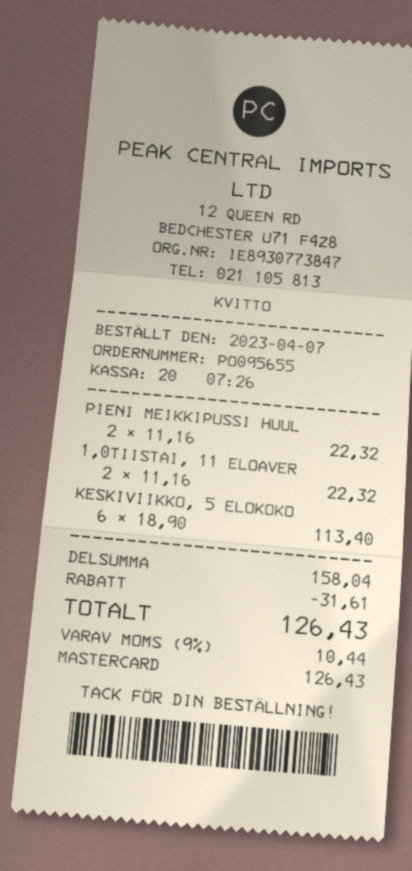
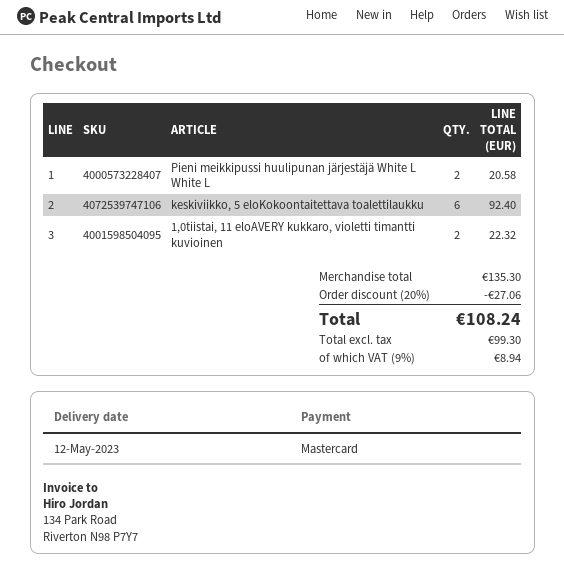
PIENI MEIKKIPUSSI HUUL: 2 for 22.32 -> 2 for 20.58
KESKIVIIKKO, 5 ELOKOKO: 6 for 113.40 -> 6 for 92.40
subtotal: 158.04 -> 135.30
discount: 31.61 -> 27.06
tax: 9% = 10.44 -> 9% = 8.94
total: 126.43 -> 108.24

